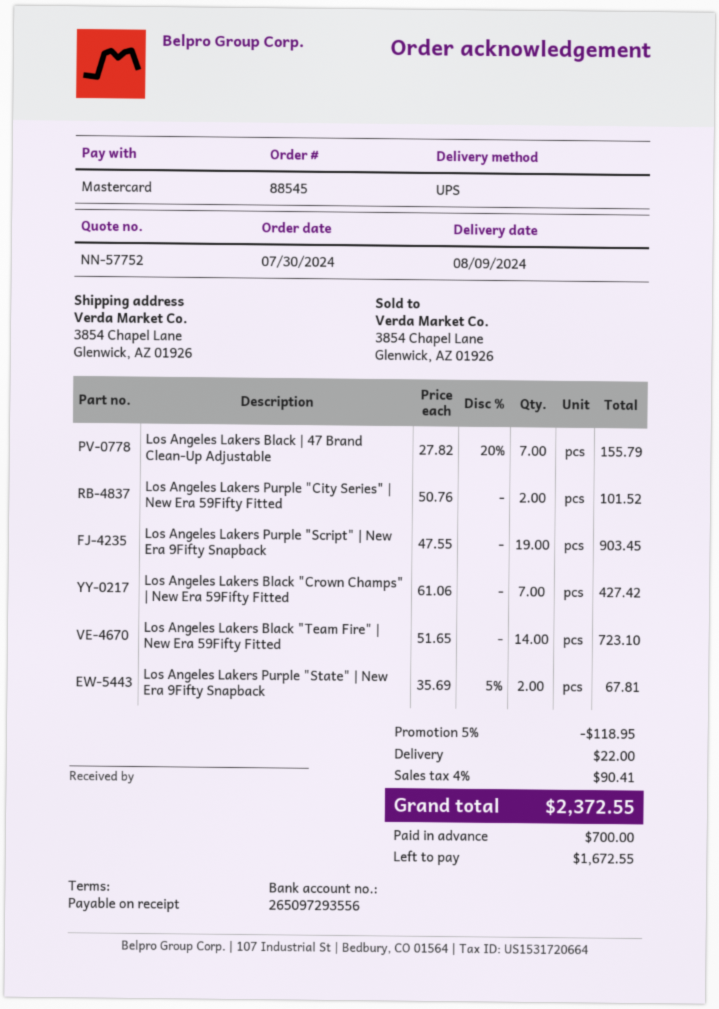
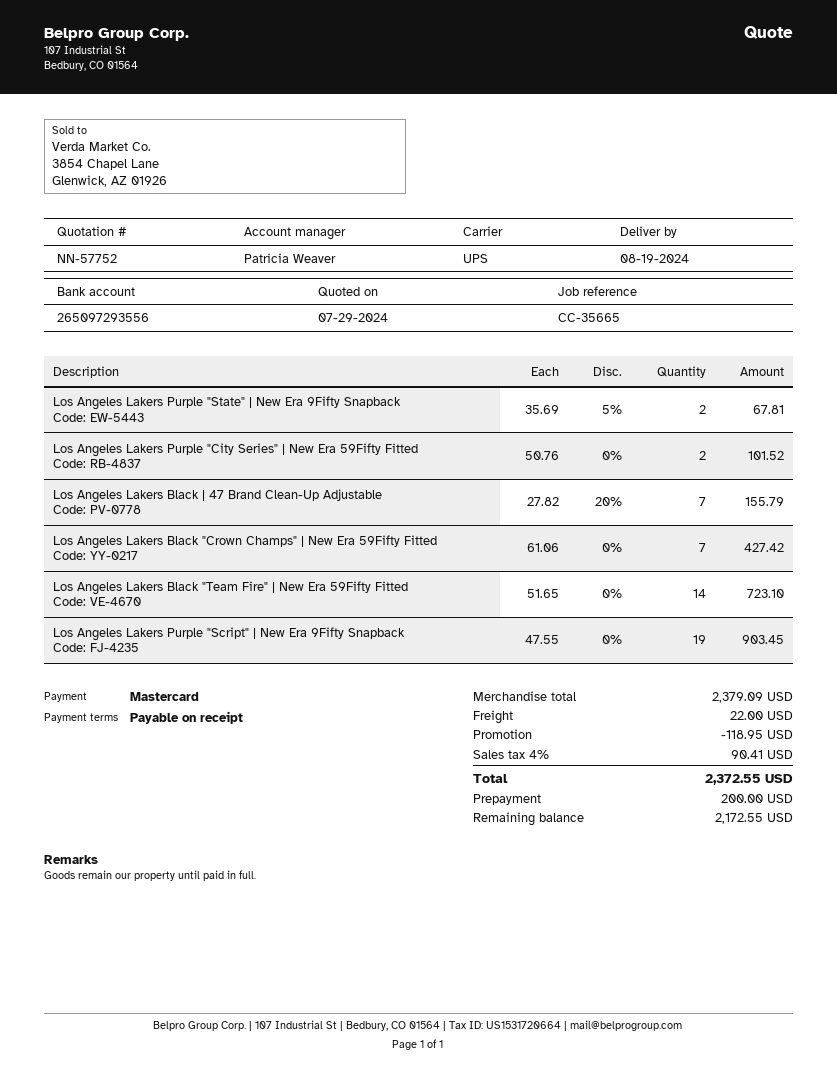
delivery date: 2024-08-09 -> 2024-08-19
deposit: 700.00 -> 200.00
balance: 1672.55 -> 2172.55

